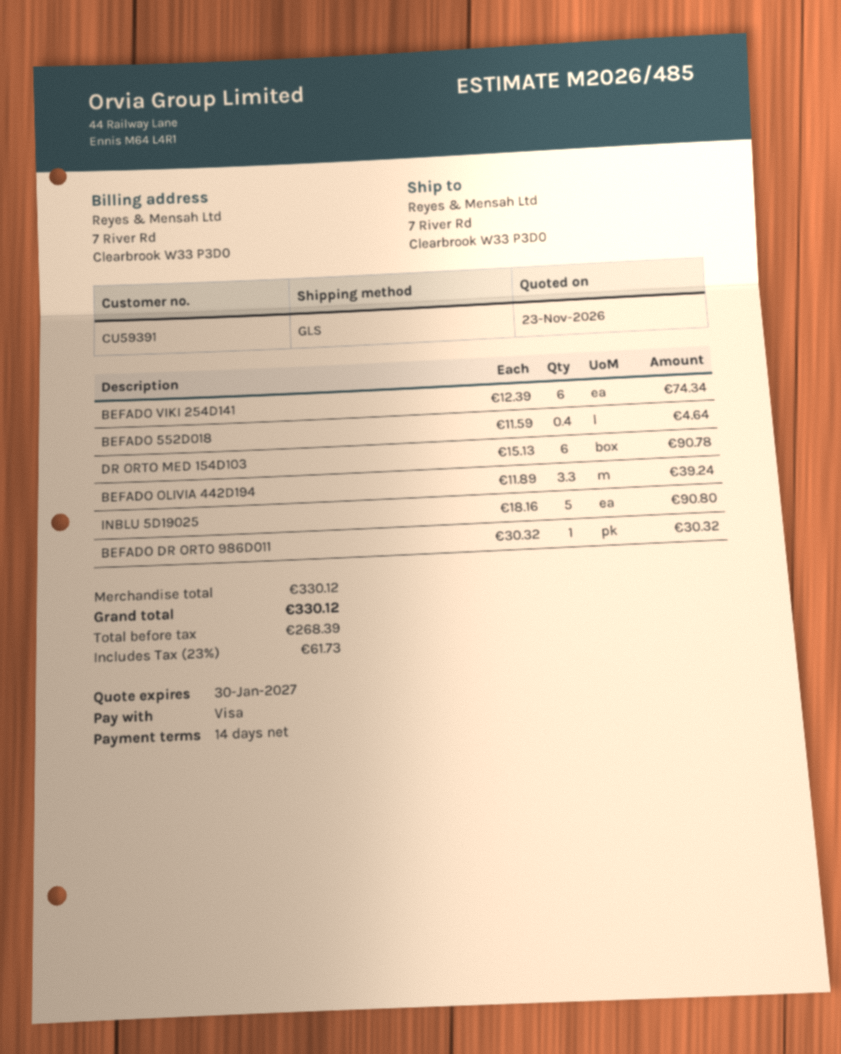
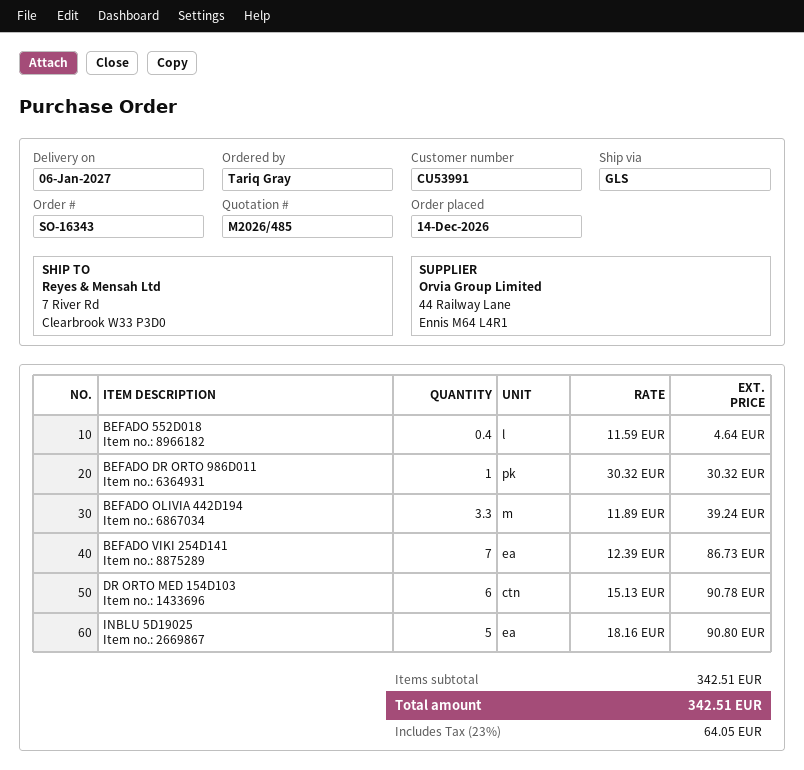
customer number: CU59391 -> CU53991
BEFADO VIKI 254D141: 6 x 12.39 = 74.34 -> 7 x 12.39 = 86.73
subtotal: 330.12 -> 342.51
tax: 23% = 61.73 -> 23% = 64.05
total: 330.12 -> 342.51

